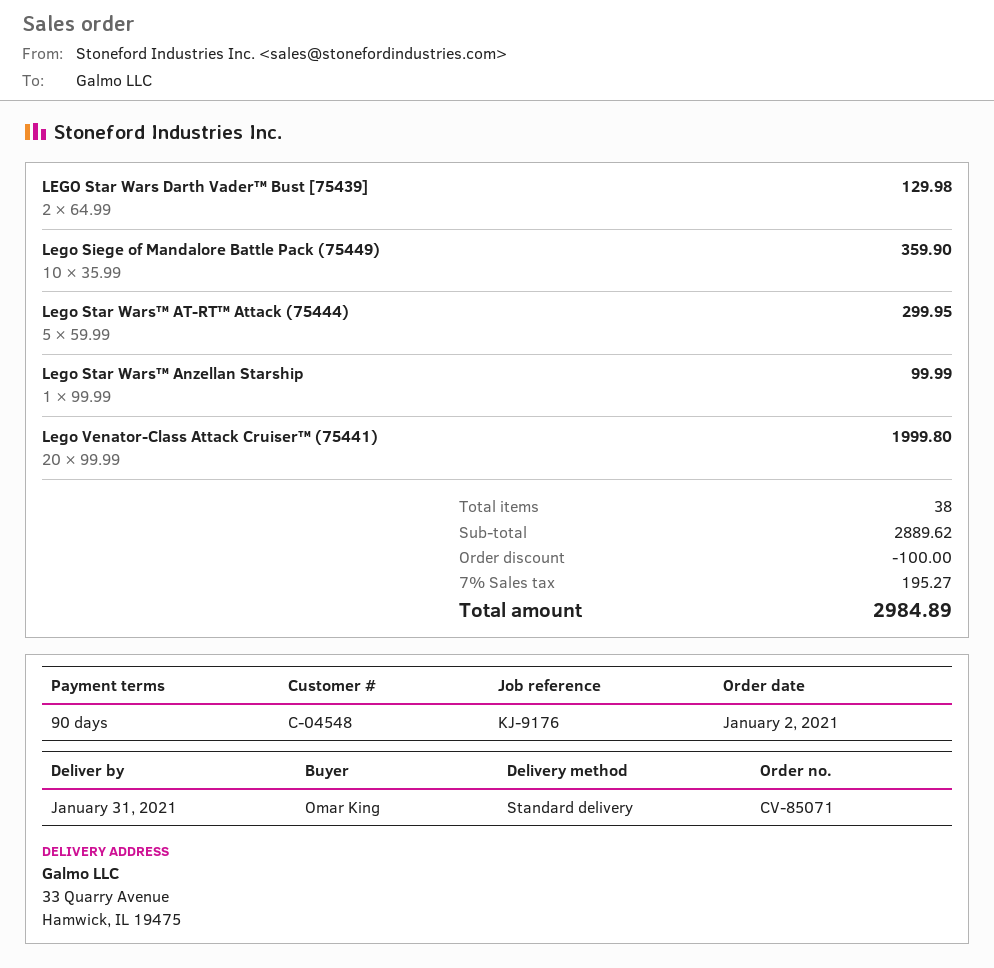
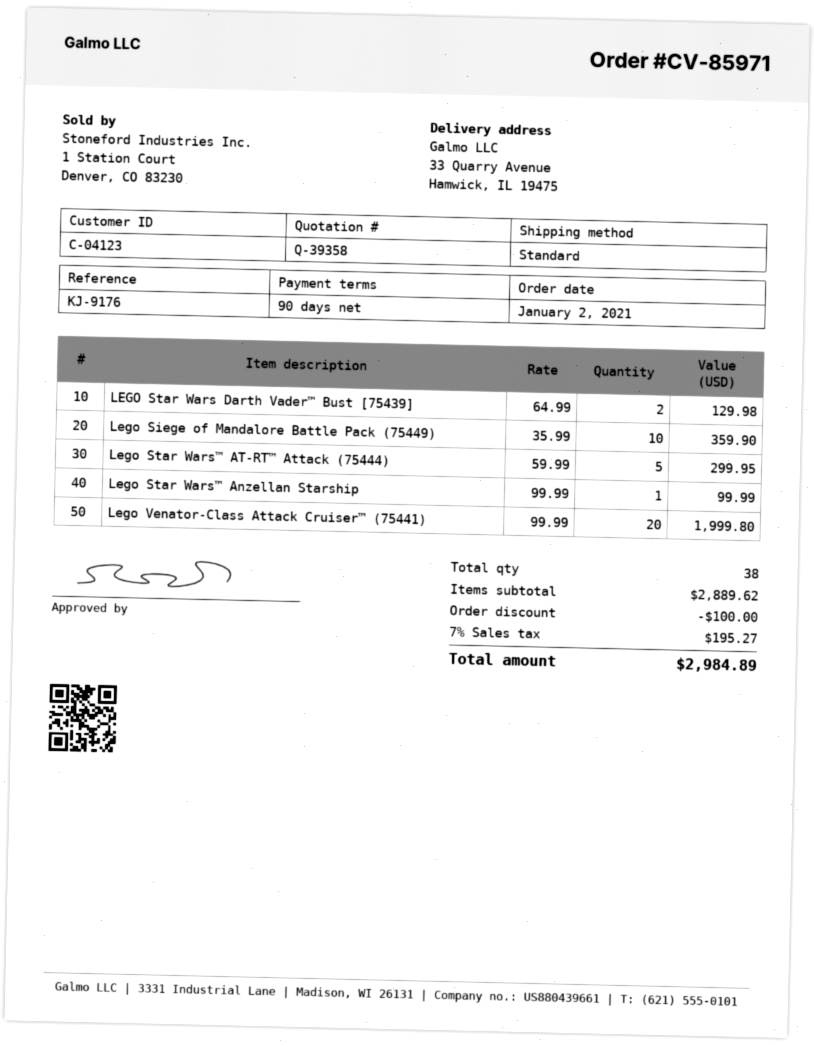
order number: CV-85071 -> CV-85971
customer number: C-04548 -> C-04123

